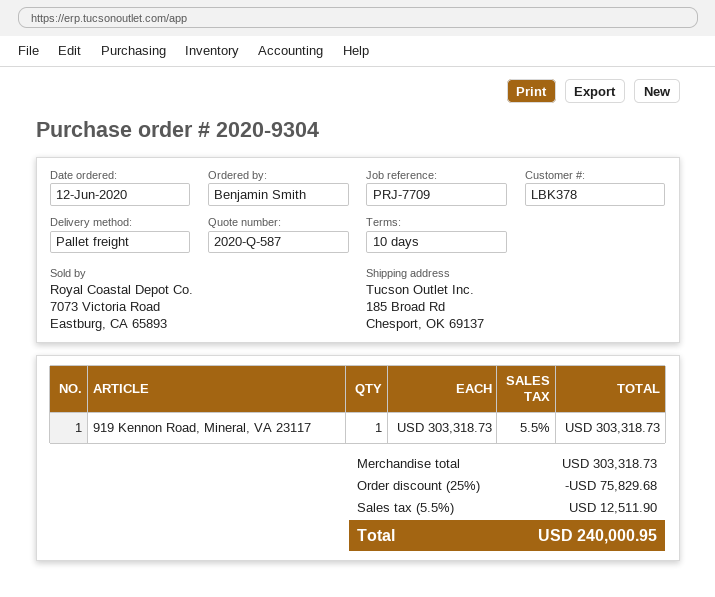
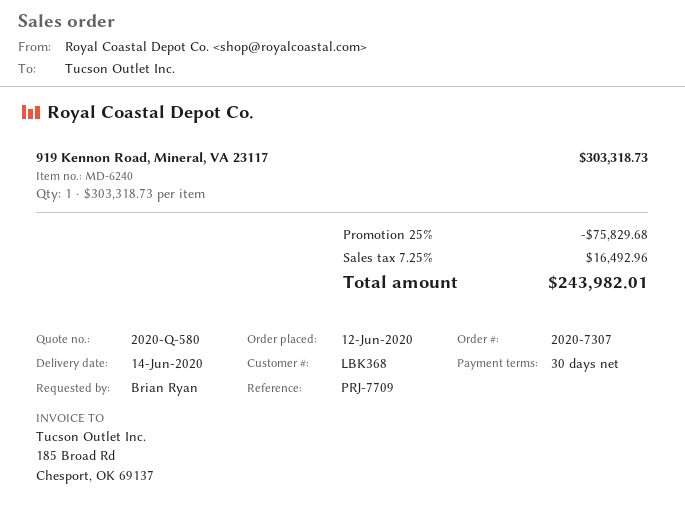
quote number: 2020-Q-587 -> 2020-Q-580
order number: 2020-9304 -> 2020-7307
payment terms: 10 days -> 30 days
customer number: LBK378 -> LBK368
ordered by: Benjamin Smith -> Brian Ryan
tax: 5.5% = 12511.90 -> 7.25% = 16492.96
total: 240000.95 -> 243982.01

